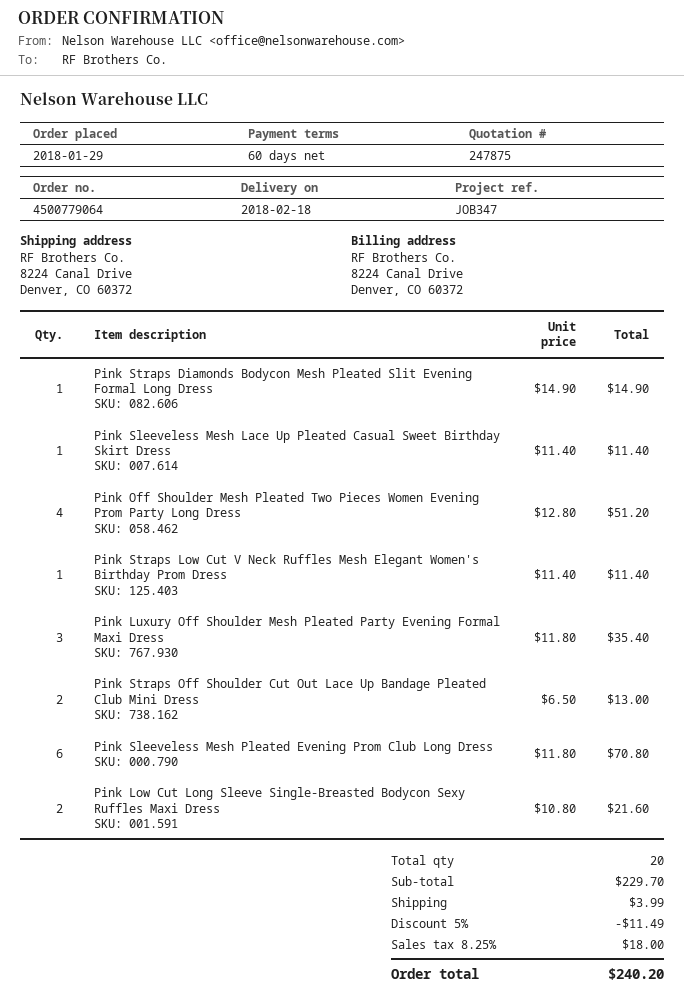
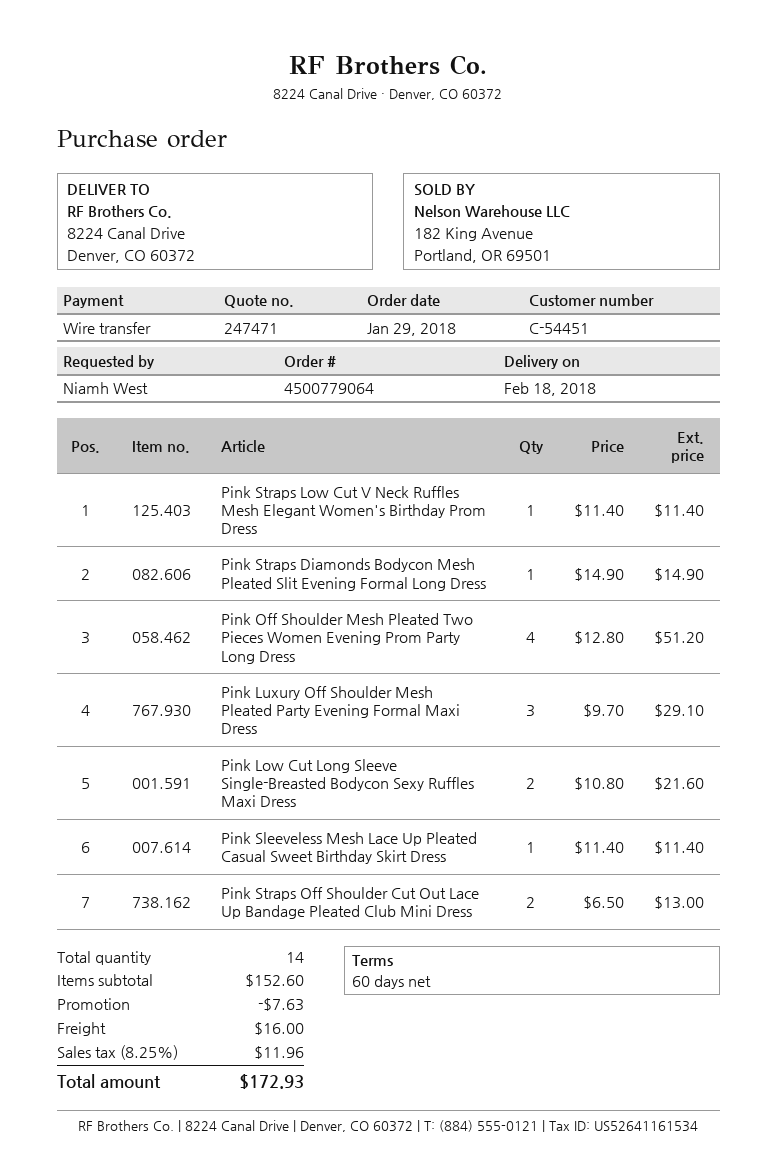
quote number: 247875 -> 247471
Pink Luxury Off Shoulder Mesh Pleated Party Evening Formal Maxi Dress: 3 x 11.80 = 35.40 -> 3 x 9.70 = 29.10
Pink Sleeveless Mesh Pleated Evening Prom Club Long Dress: 6 x 11.80 = 70.80 -> none
total quantity: 20 -> 14
subtotal: 229.70 -> 152.60
discount: 11.49 -> 7.63
shipping: 3.99 -> 16.00
tax: 8.25% = 18.00 -> 8.25% = 11.96
total: 240.20 -> 172.93

